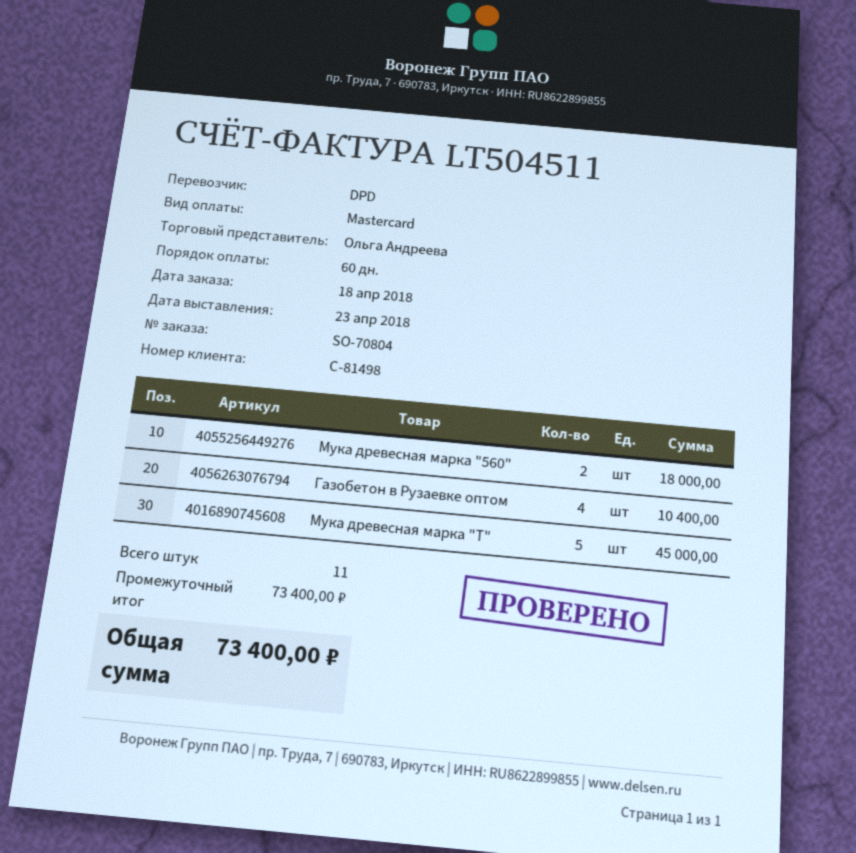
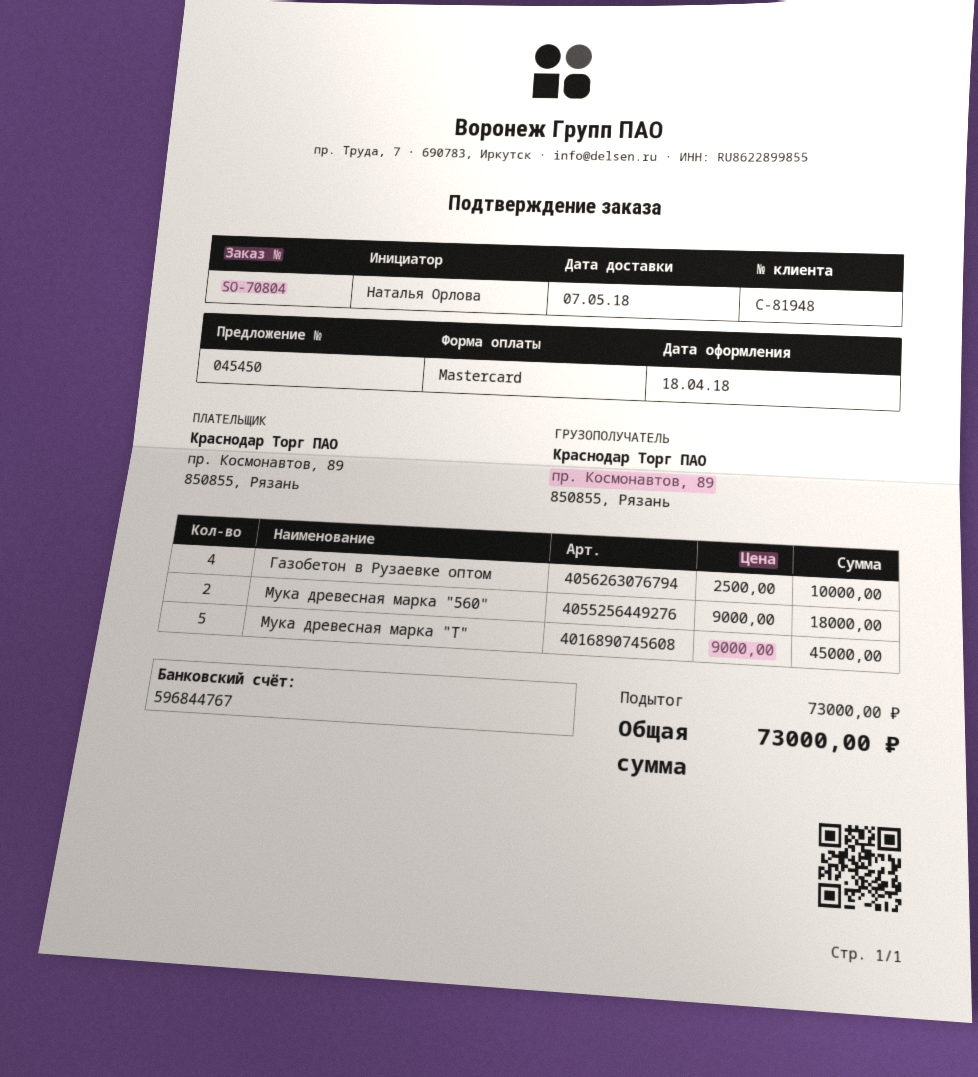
customer number: C-81498 -> C-81948
Газобетон в Рузаевке оптом: 4 for 10400.00 -> 4 for 10000.00
subtotal: 73400.00 -> 73000.00
total: 73400.00 -> 73000.00

